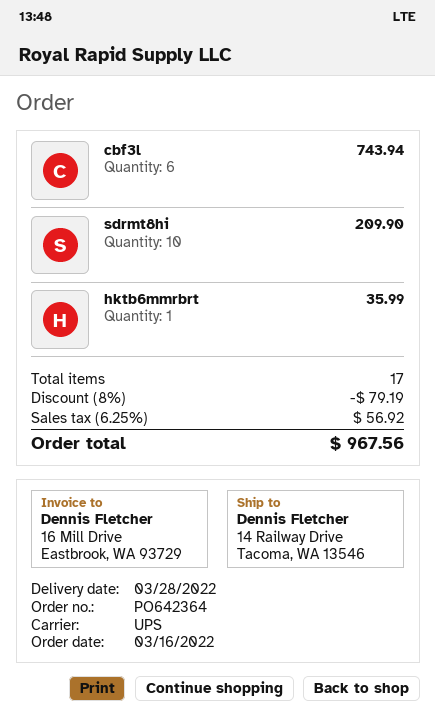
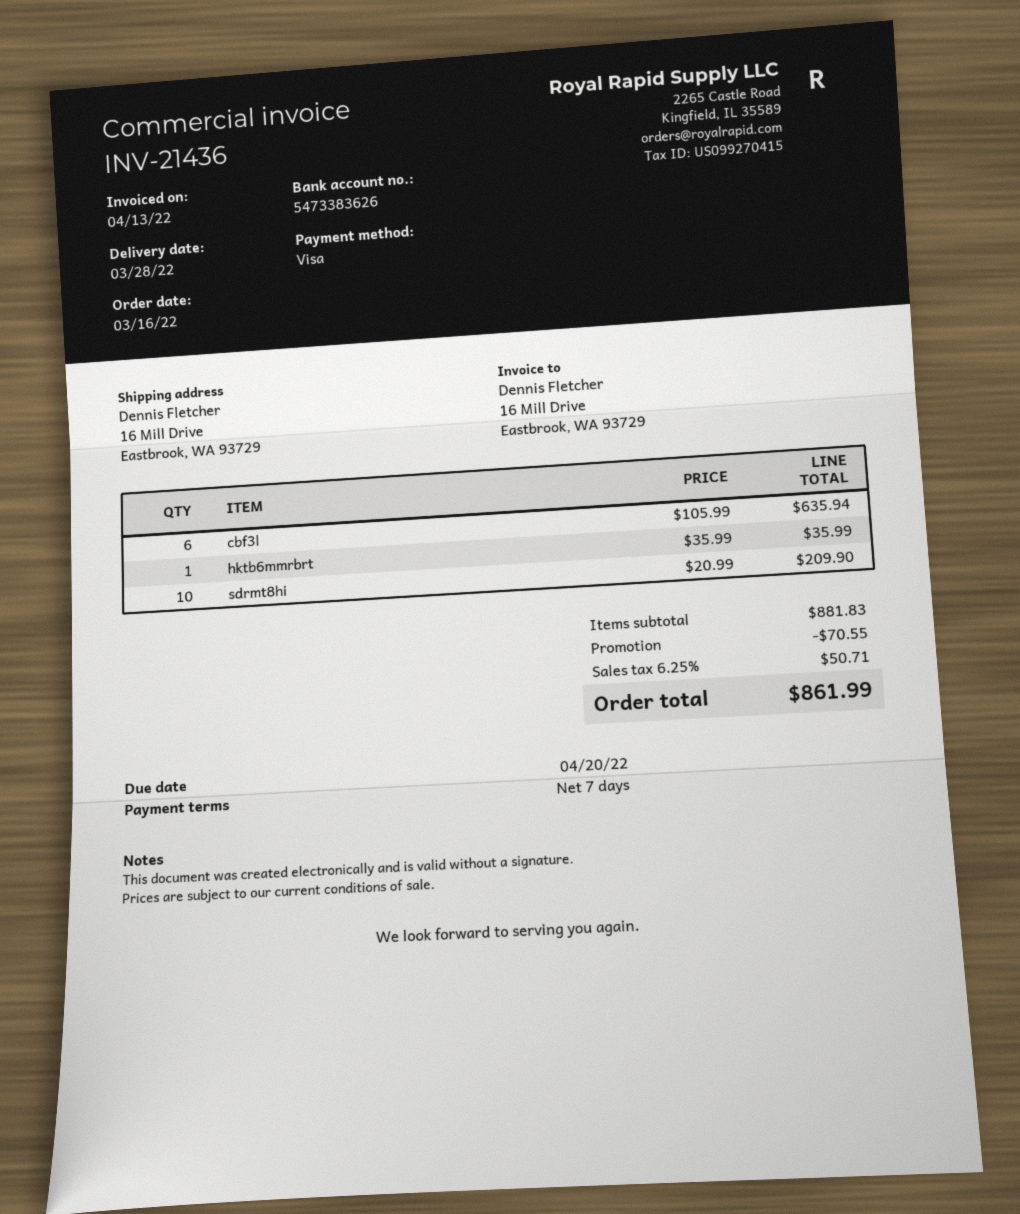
ship to: 14 Railway Drive, Tacoma, WA 13546 -> 16 Mill Drive, Eastbrook, WA 93729
cbf3l: 6 for 743.94 -> 6 for 635.94
discount: 79.19 -> 70.55
tax: 6.25% = 56.92 -> 6.25% = 50.71
total: 967.56 -> 861.99

